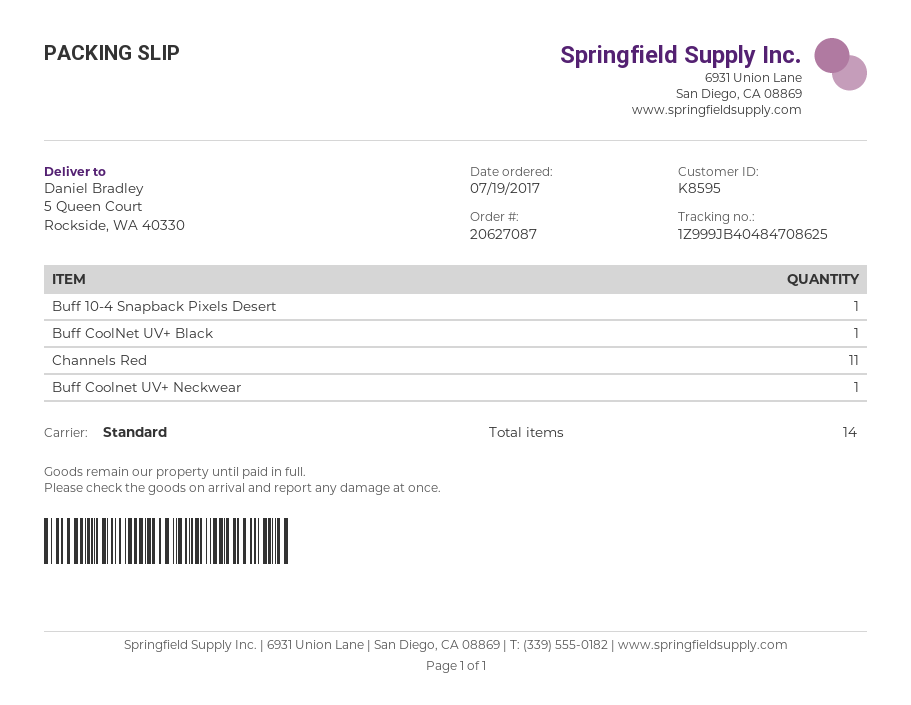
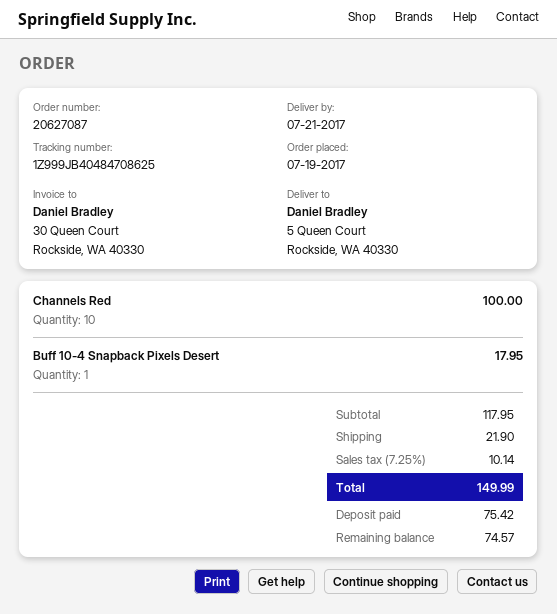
Buff CoolNet UV+ Black: 1 -> none
Channels Red: 11 -> 10
Buff Coolnet UV+ Neckwear: 1 -> none

